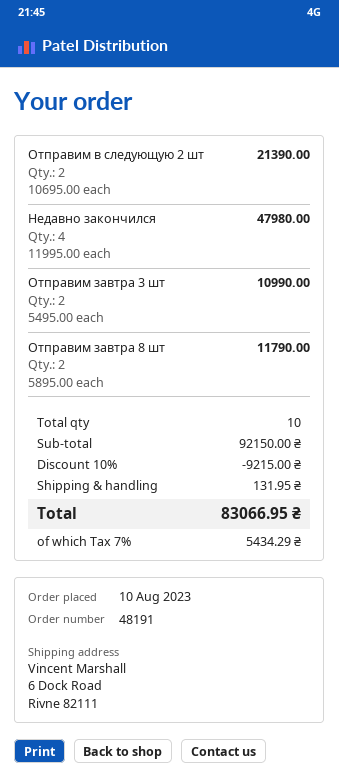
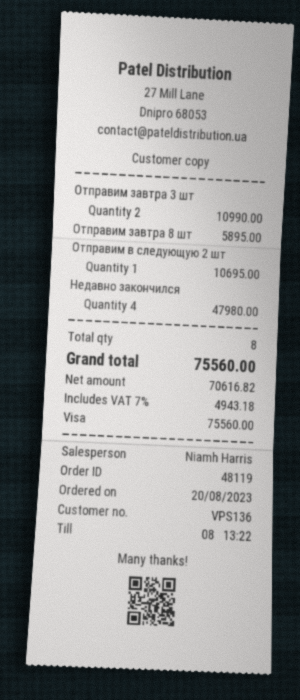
order number: 48191 -> 48119
order date: 2023-08-10 -> 2023-08-20
Отправим в следующую 2 шт: 2 for 21390.00 -> 1 for 10695.00
Отправим завтра 8 шт: 2 for 11790.00 -> 1 for 5895.00
total quantity: 10 -> 8
discount: 10% = 9215.00 -> none
shipping: 131.95 -> none
tax: 7% = 5434.29 -> 7% = 4943.18
total: 83066.95 -> 75560.00

